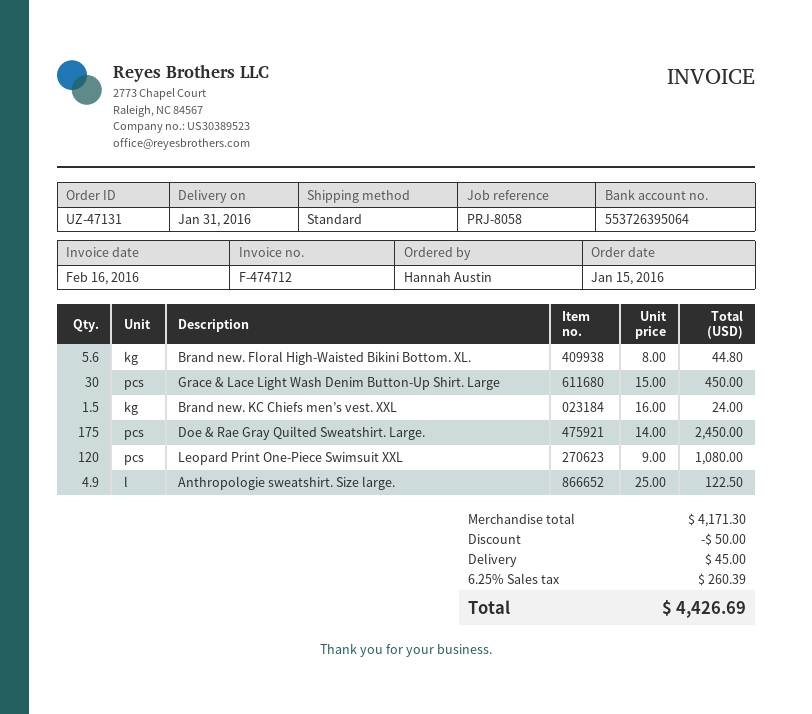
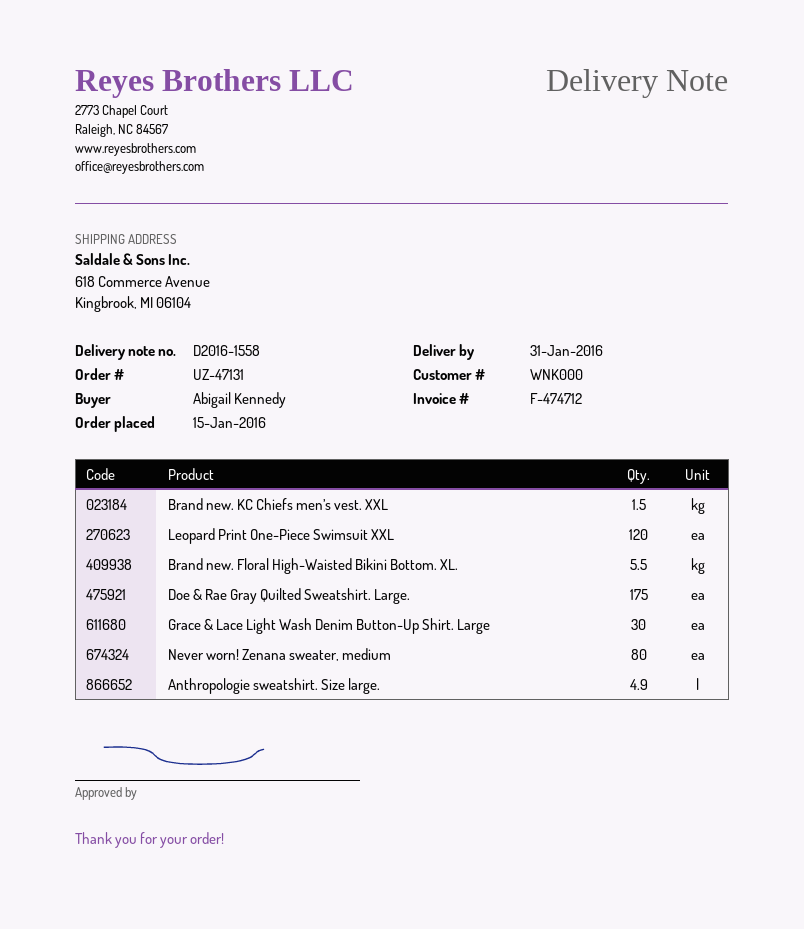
ordered by: Hannah Austin -> Abigail Kennedy
Brand new. Floral High-Waisted Bikini Bottom. XL.: 5.6 -> 5.5
Never worn! Zenana sweater, medium: none -> 80

